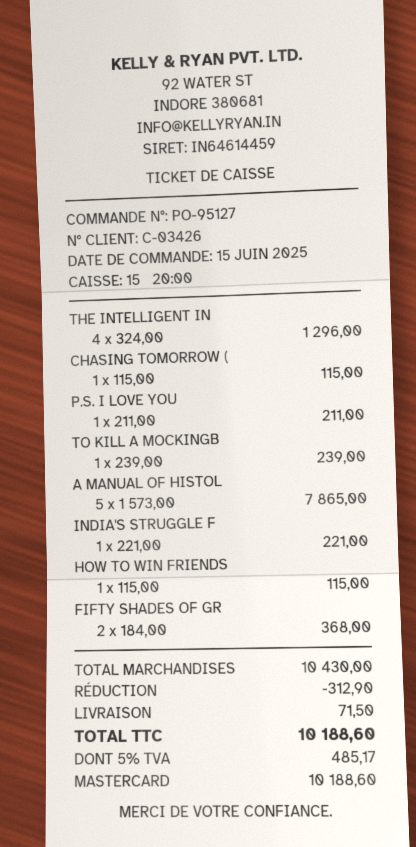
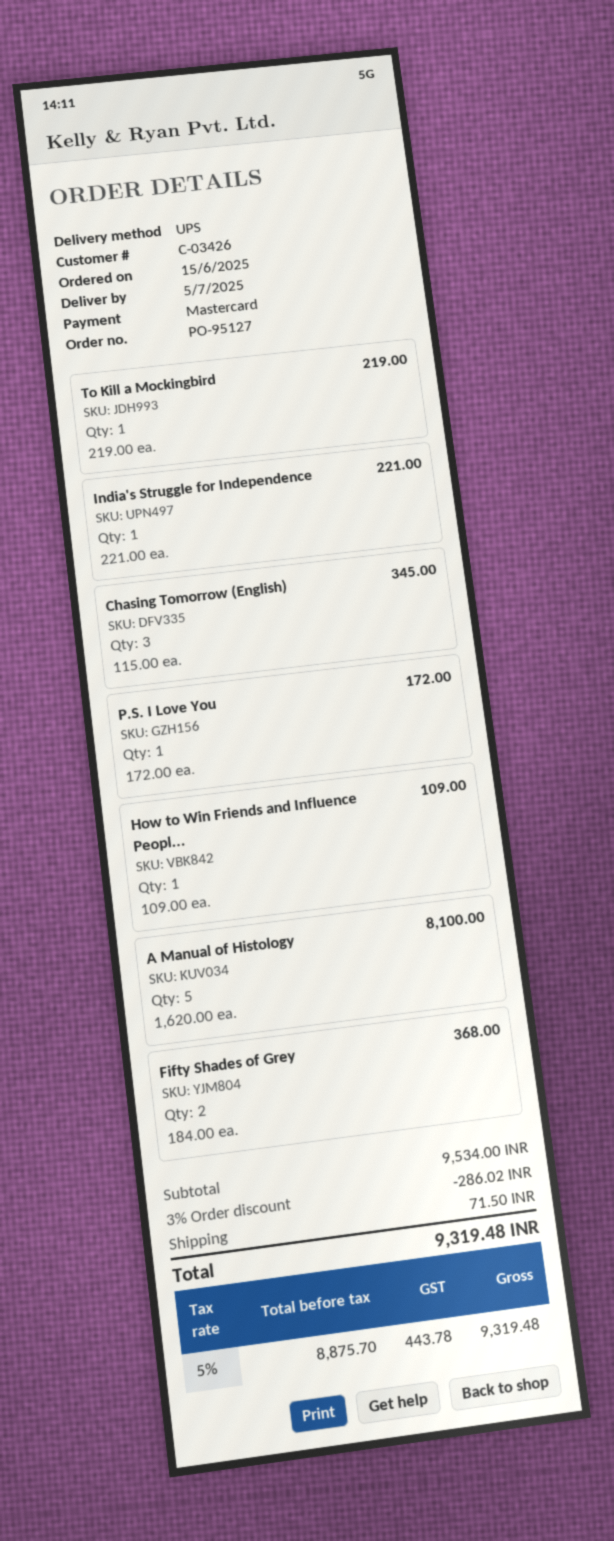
THE INTELLIGENT IN: 4 x 324.00 = 1296.00 -> none
CHASING TOMORROW (: 1 x 115.00 = 115.00 -> 3 x 115.00 = 345.00
P.S. I LOVE YOU: 1 x 211.00 = 211.00 -> 1 x 172.00 = 172.00
TO KILL A MOCKINGB: 1 x 239.00 = 239.00 -> 1 x 219.00 = 219.00
A MANUAL OF HISTOL: 5 x 1573.00 = 7865.00 -> 5 x 1620.00 = 8100.00
HOW TO WIN FRIENDS: 1 x 115.00 = 115.00 -> 1 x 109.00 = 109.00
subtotal: 10430.00 -> 9534.00
discount: 312.90 -> 286.02
tax: 5% = 485.17 -> 5% = 443.78
total: 10188.60 -> 9319.48

